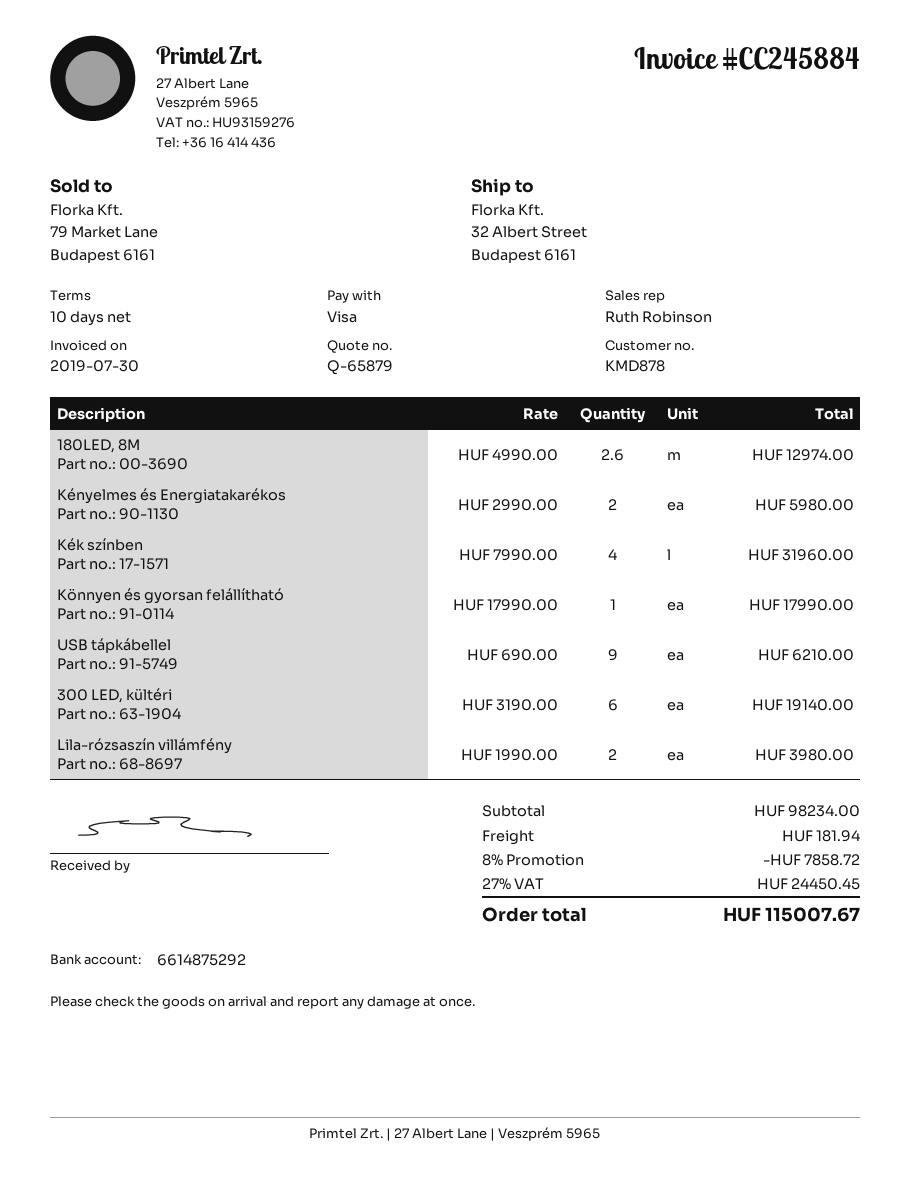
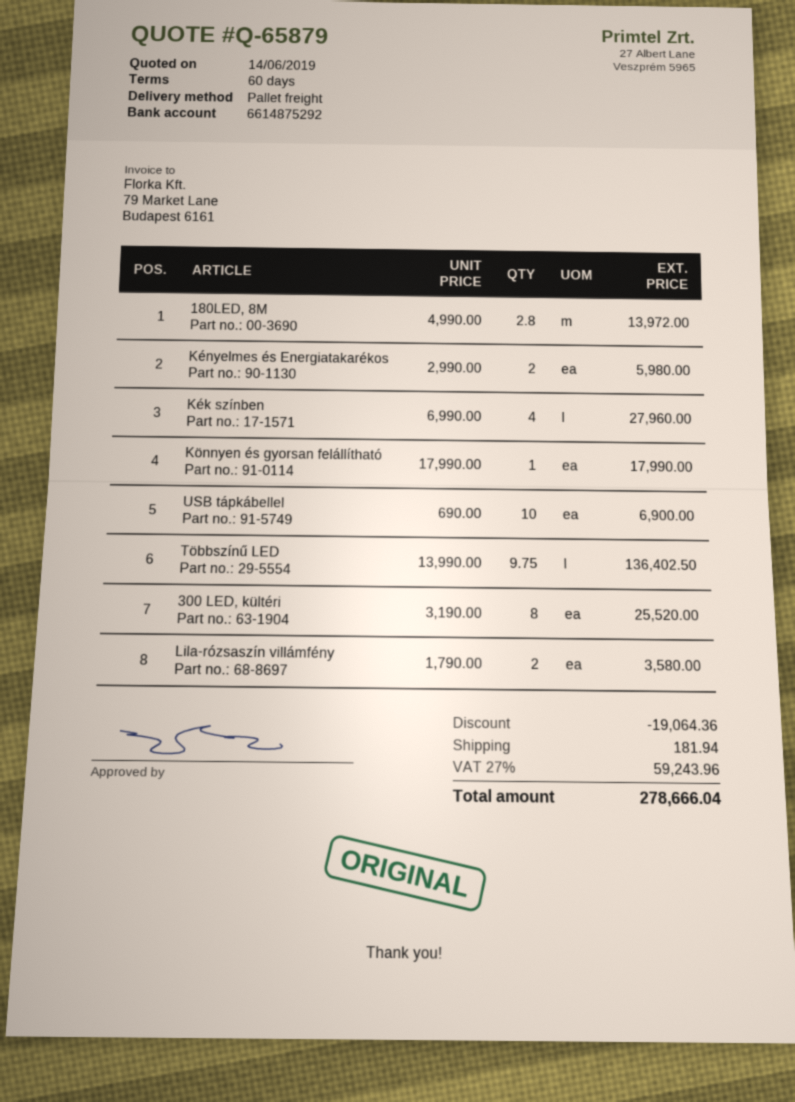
payment terms: 10 days -> 60 days
180LED, 8M: 2.6 x 4990.00 = 12974.00 -> 2.8 x 4990.00 = 13972.00
Kék színben: 4 x 7990.00 = 31960.00 -> 4 x 6990.00 = 27960.00
USB tápkábellel: 9 x 690.00 = 6210.00 -> 10 x 690.00 = 6900.00
300 LED, kültéri: 6 x 3190.00 = 19140.00 -> 8 x 3190.00 = 25520.00
Lila-rózsaszín villámfény: 2 x 1990.00 = 3980.00 -> 2 x 1790.00 = 3580.00
Többszínű LED: none -> 9.75 x 13990.00 = 136402.50
discount: 7858.72 -> 19064.36
tax: 27% = 24450.45 -> 27% = 59243.96
total: 115007.67 -> 278666.04

